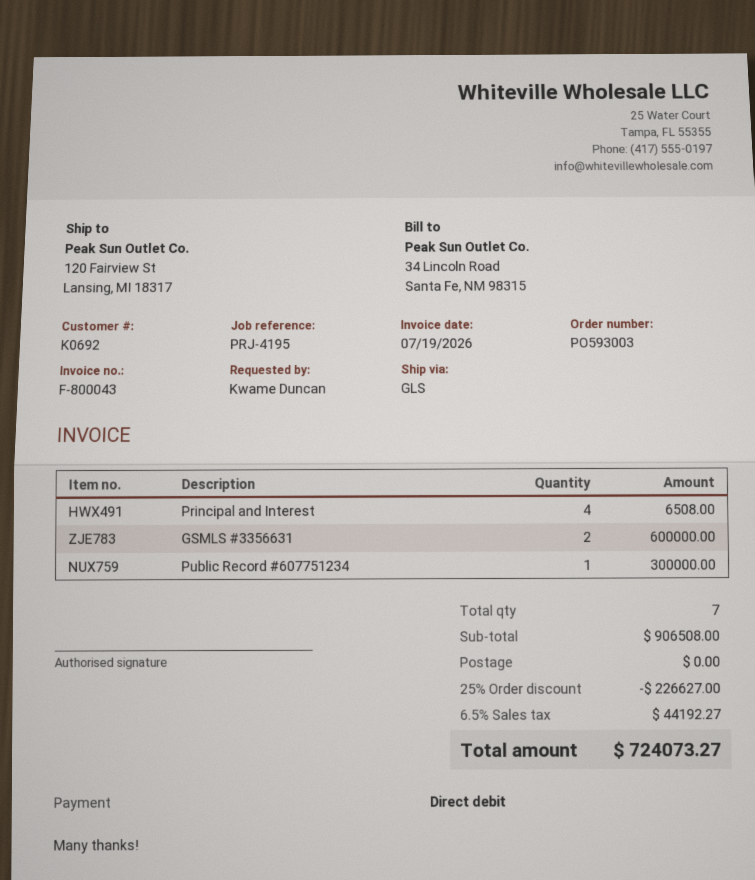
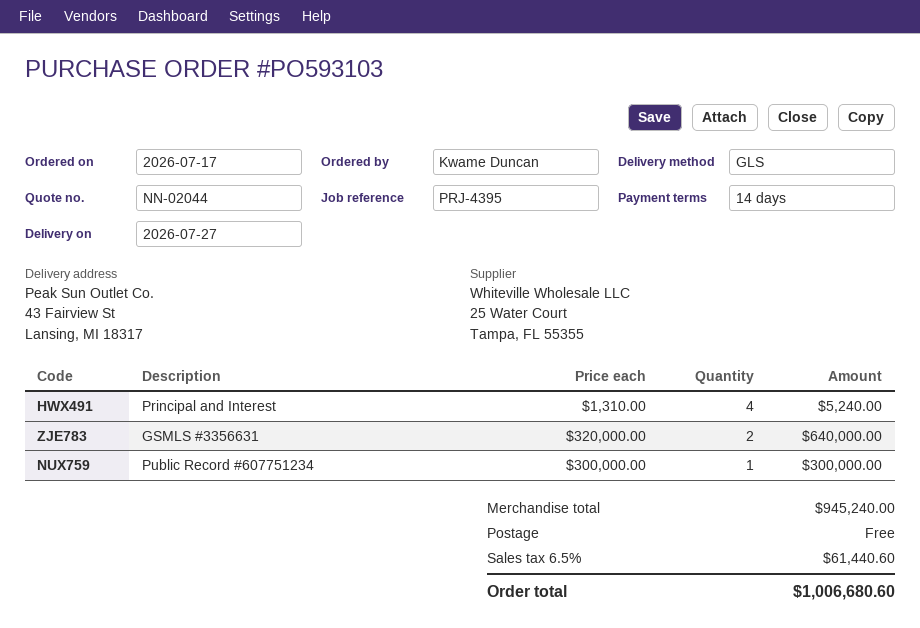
order number: PO593003 -> PO593103
reference: PRJ-4195 -> PRJ-4395
ship to: 120 Fairview St, Lansing, MI 18317 -> 43 Fairview St, Lansing, MI 18317
Principal and Interest: 4 for 6508.00 -> 4 for 5240.00
GSMLS #3356631: 2 for 600000.00 -> 2 for 640000.00
subtotal: 906508.00 -> 945240.00
discount: 25% = 226627.00 -> none
tax: 6.5% = 44192.27 -> 6.5% = 61440.60
total: 724073.27 -> 1006680.60

